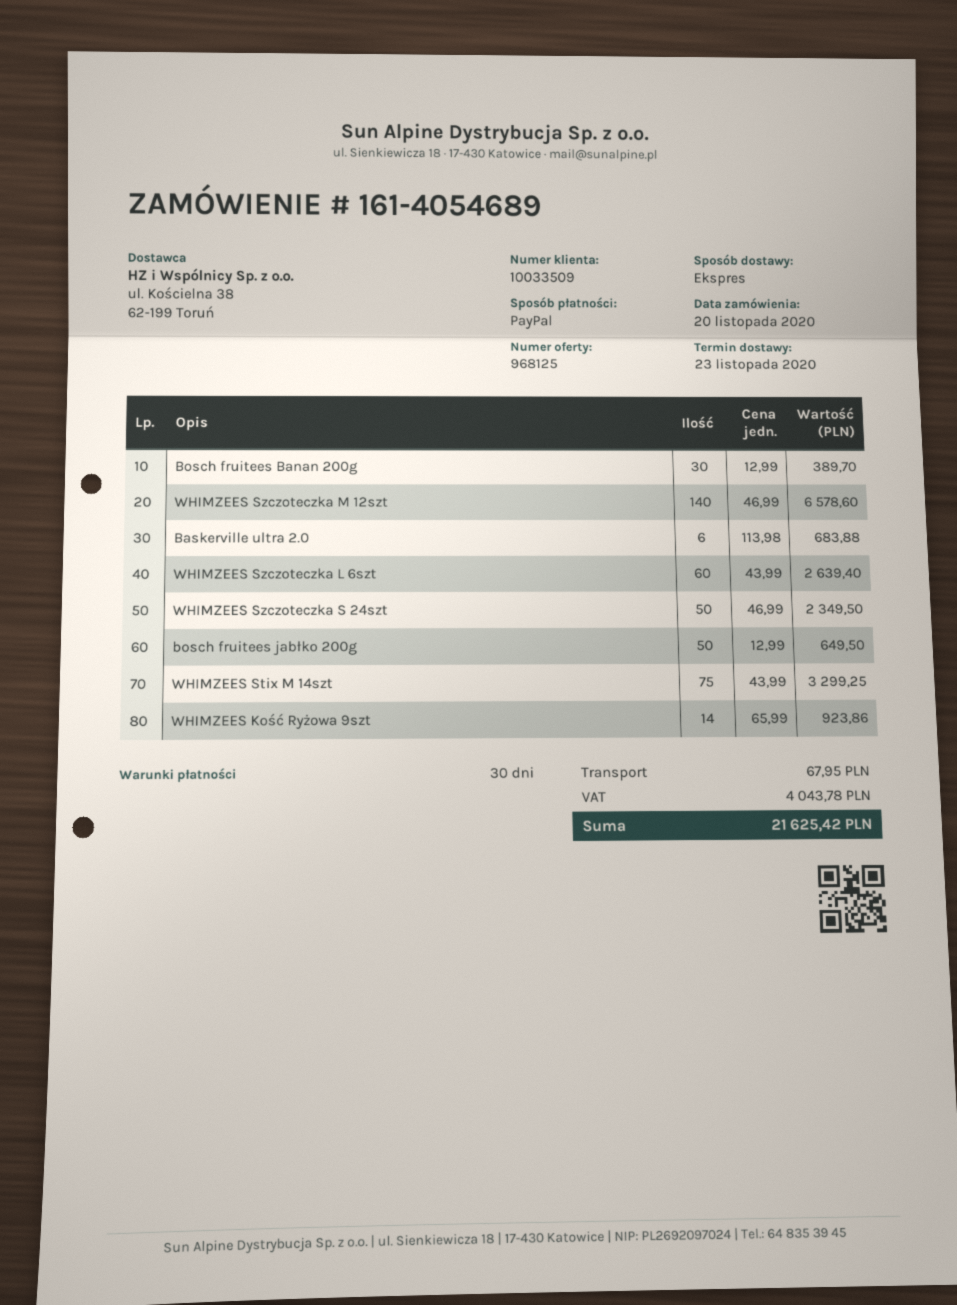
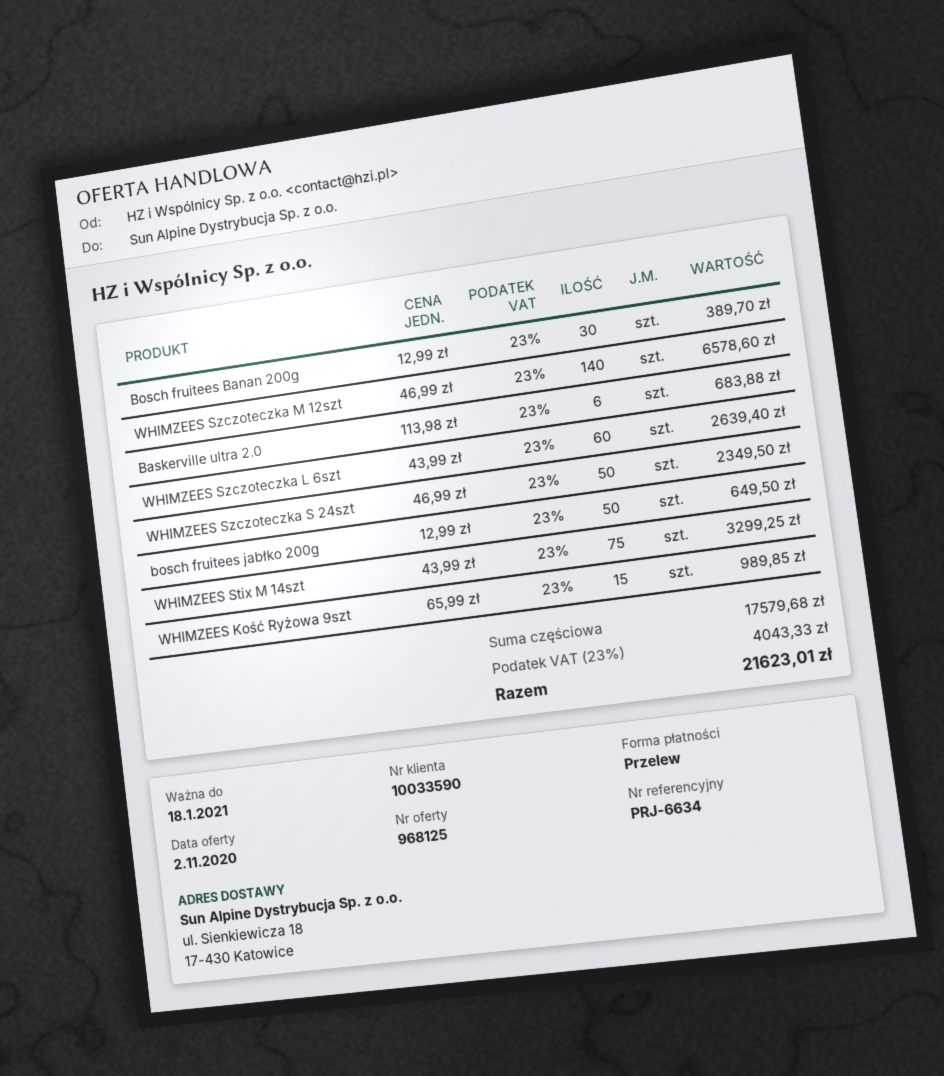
customer number: 10033509 -> 10033590
payment method: PayPal -> bank transfer
WHIMZEES Kość Ryżowa 9szt: 14 x 65.99 = 923.86 -> 15 x 65.99 = 989.85
shipping: 67.95 -> none
tax: 4043.78 -> 4043.33
total: 21625.42 -> 21623.01

